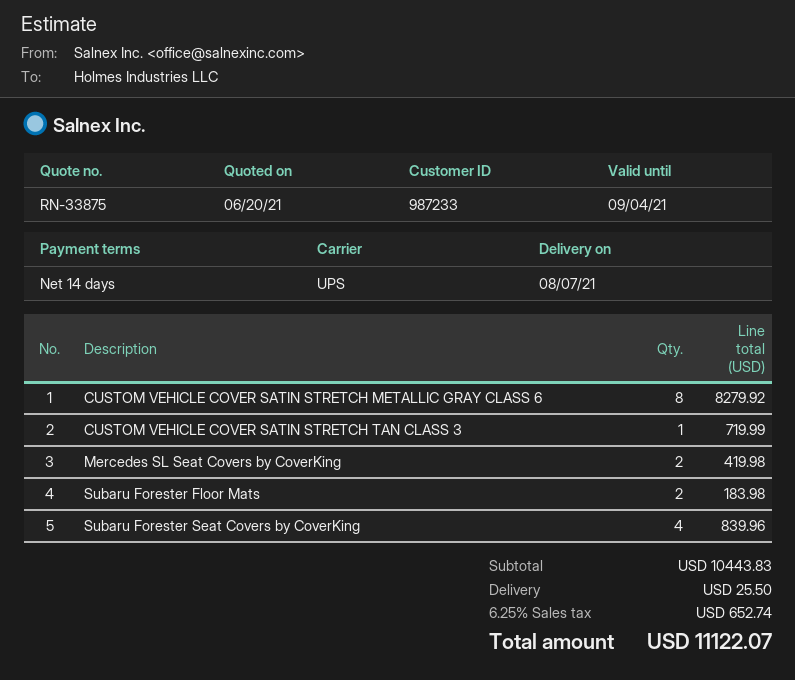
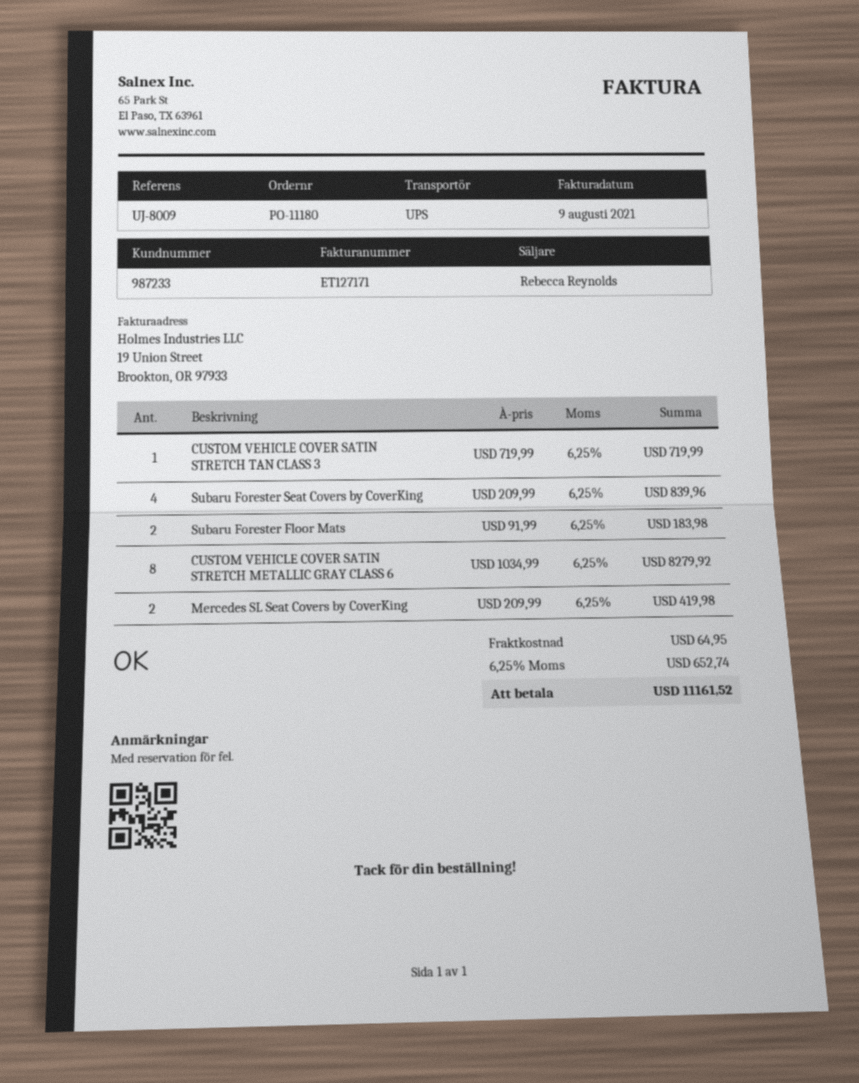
shipping: 25.50 -> 64.95
total: 11122.07 -> 11161.52

